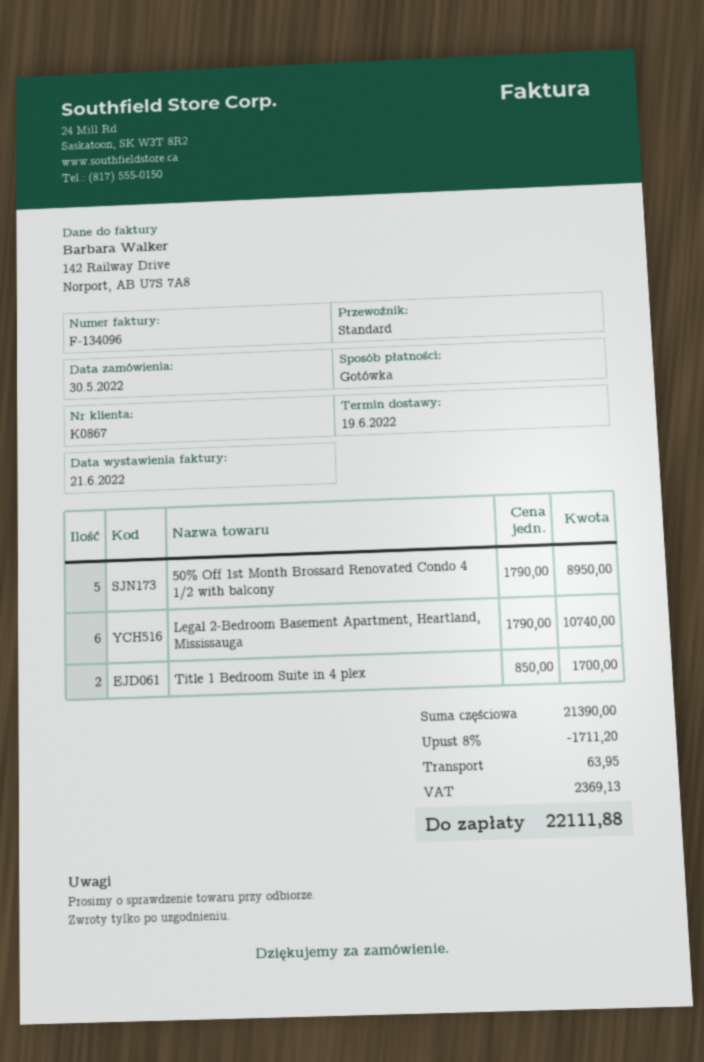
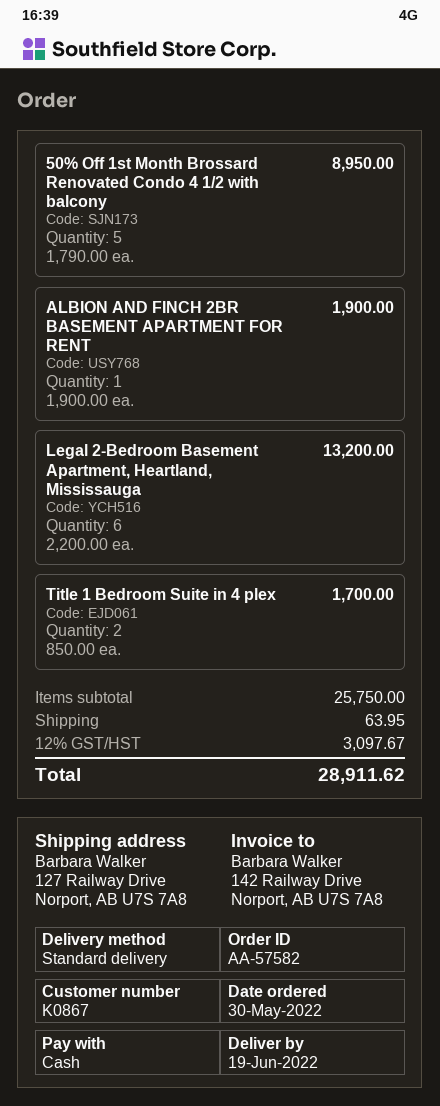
Legal 2-Bedroom Basement Apartment, Heartland, Mississauga: 6 x 1790.00 = 10740.00 -> 6 x 2200.00 = 13200.00
ALBION AND FINCH 2BR BASEMENT APARTMENT FOR RENT: none -> 1 x 1900.00 = 1900.00
subtotal: 21390.00 -> 25750.00
discount: 8% = 1711.20 -> none
tax: 2369.13 -> 3097.67
total: 22111.88 -> 28911.62

